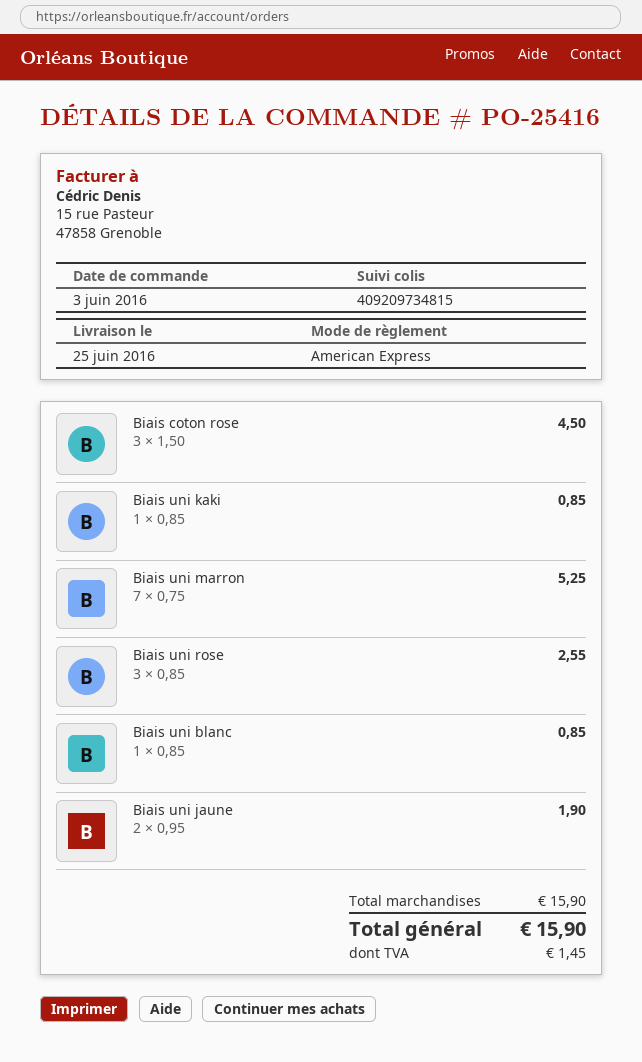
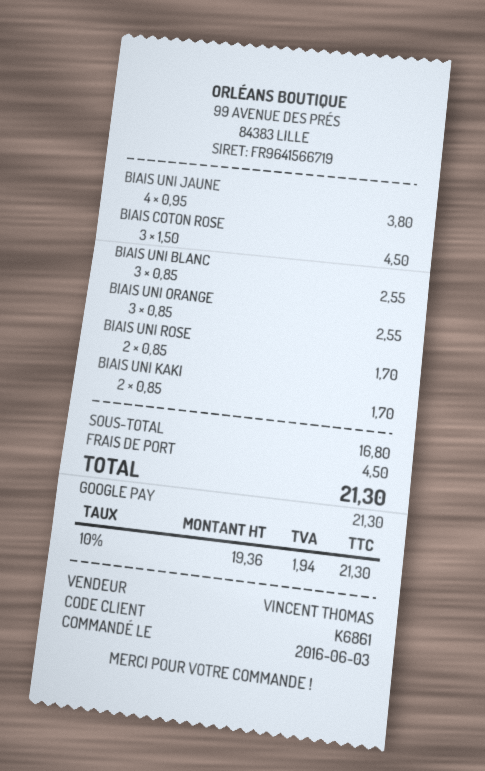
payment method: American Express -> Google Pay
Biais uni kaki: 1 x 0.85 = 0.85 -> 2 x 0.85 = 1.70
Biais uni marron: 7 x 0.75 = 5.25 -> none
Biais uni rose: 3 x 0.85 = 2.55 -> 2 x 0.85 = 1.70
Biais uni blanc: 1 x 0.85 = 0.85 -> 3 x 0.85 = 2.55
Biais uni jaune: 2 x 0.95 = 1.90 -> 4 x 0.95 = 3.80
BIAIS UNI ORANGE: none -> 3 x 0.85 = 2.55
subtotal: 15.90 -> 16.80
shipping: none -> 4.50
tax: 1.45 -> 1.94
total: 15.90 -> 21.30

